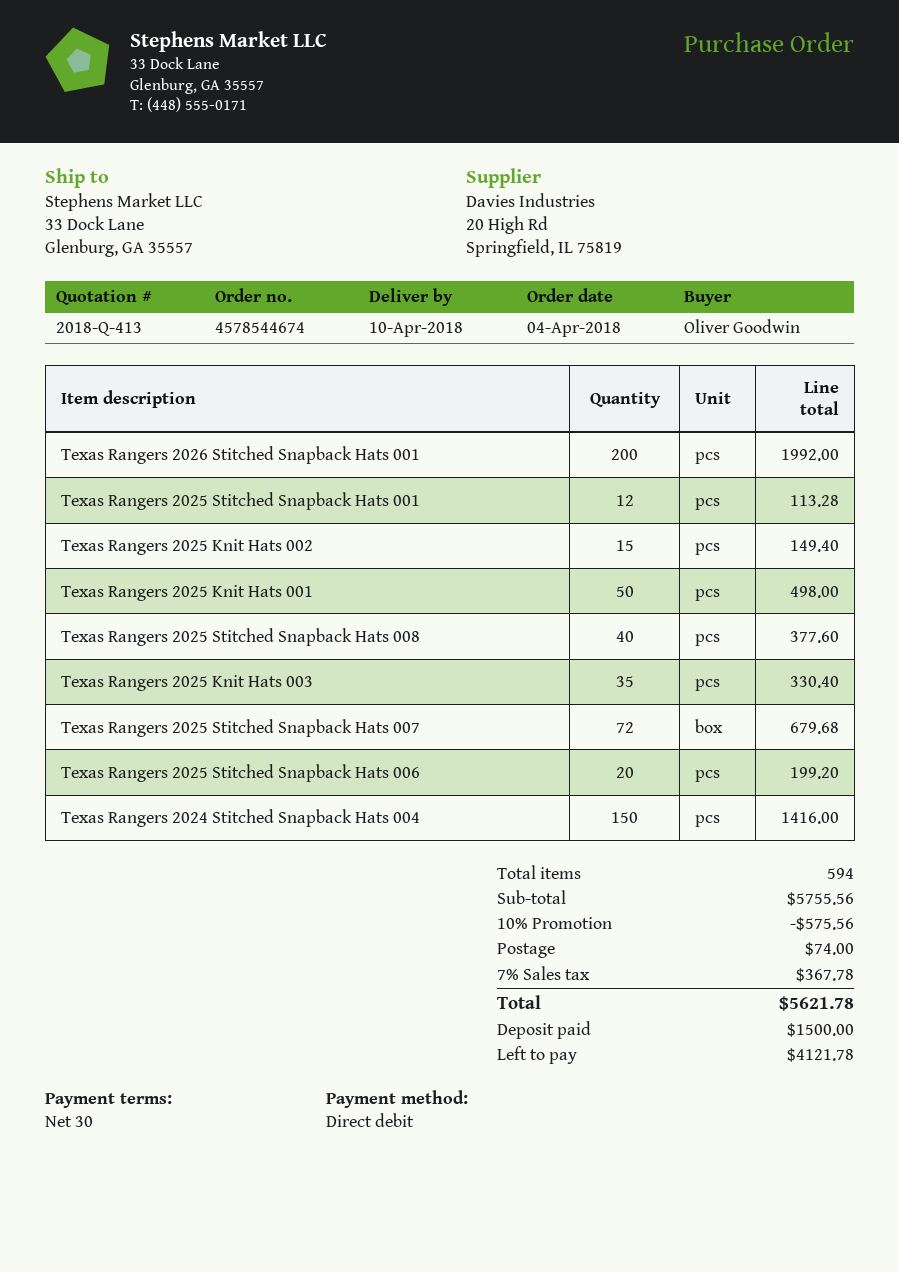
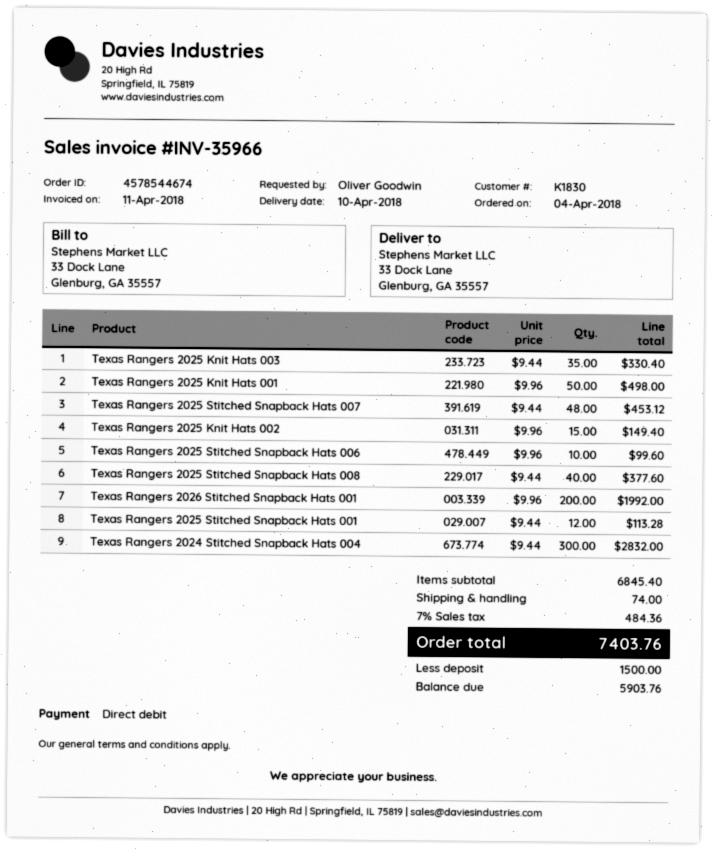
Texas Rangers 2025 Stitched Snapback Hats 007: 72 for 679.68 -> 48 for 453.12
Texas Rangers 2025 Stitched Snapback Hats 006: 20 for 199.20 -> 10 for 99.60
Texas Rangers 2024 Stitched Snapback Hats 004: 150 for 1416.00 -> 300 for 2832.00
subtotal: 5755.56 -> 6845.40
discount: 10% = 575.56 -> none
tax: 7% = 367.78 -> 7% = 484.36
total: 5621.78 -> 7403.76
balance: 4121.78 -> 5903.76

